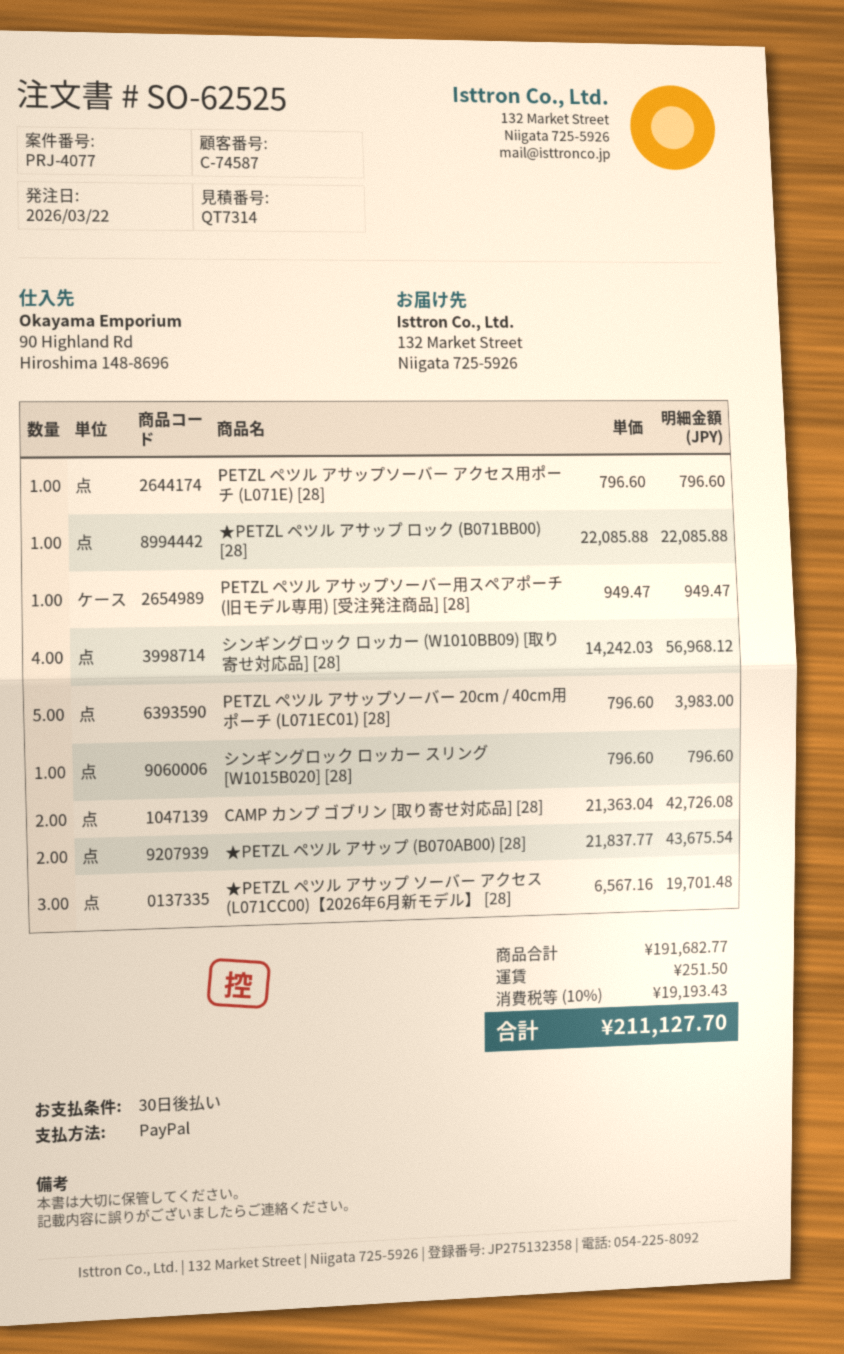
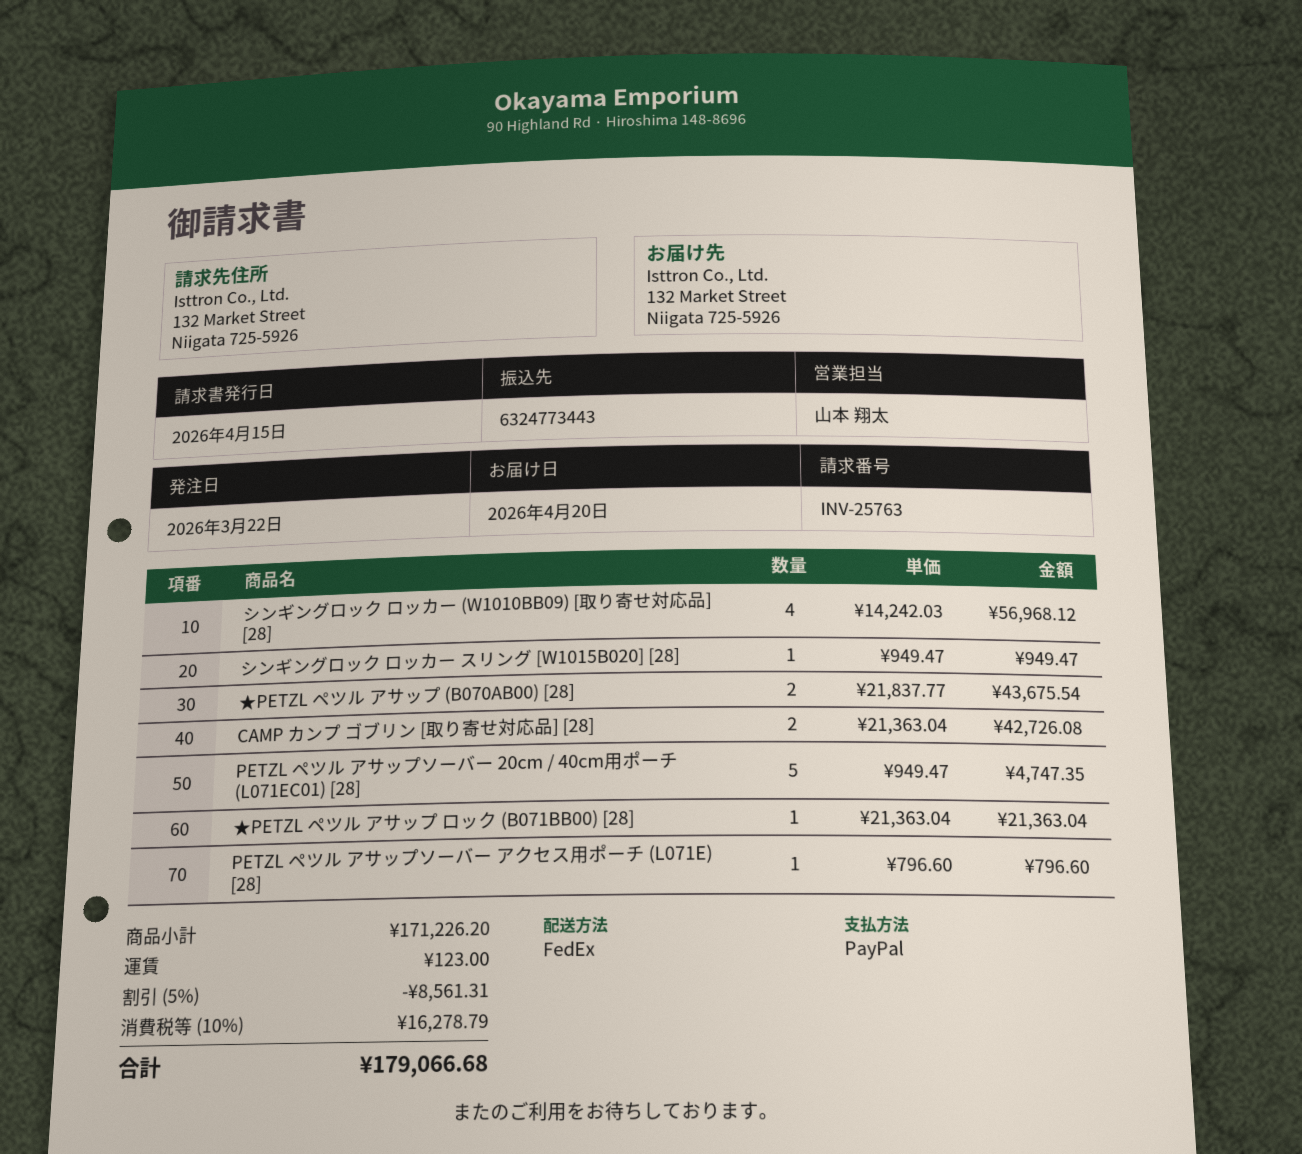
★PETZL ペツル アサップ ロック (B071BB00) [28]: 1 x 22085.88 = 22085.88 -> 1 x 21363.04 = 21363.04
PETZL ペツル アサップソーバー用スペアポーチ (旧モデル専用) [受注発注商品] [28]: 1 x 949.47 = 949.47 -> none
PETZL ペツル アサップソーバー 20cm / 40cm用ポーチ (L071EC01) [28]: 5 x 796.60 = 3983.00 -> 5 x 949.47 = 4747.35
シンギングロック ロッカー スリング [W1015B020] [28]: 1 x 796.60 = 796.60 -> 1 x 949.47 = 949.47
★PETZL ペツル アサップ ソーバー アクセス (L071CC00)【2026年6月新モデル】 [28]: 3 x 6567.16 = 19701.48 -> none
subtotal: 191682.77 -> 171226.20
discount: none -> 5% = 8561.31
shipping: 251.50 -> 123.00
tax: 10% = 19193.43 -> 10% = 16278.79
total: 211127.70 -> 179066.68

